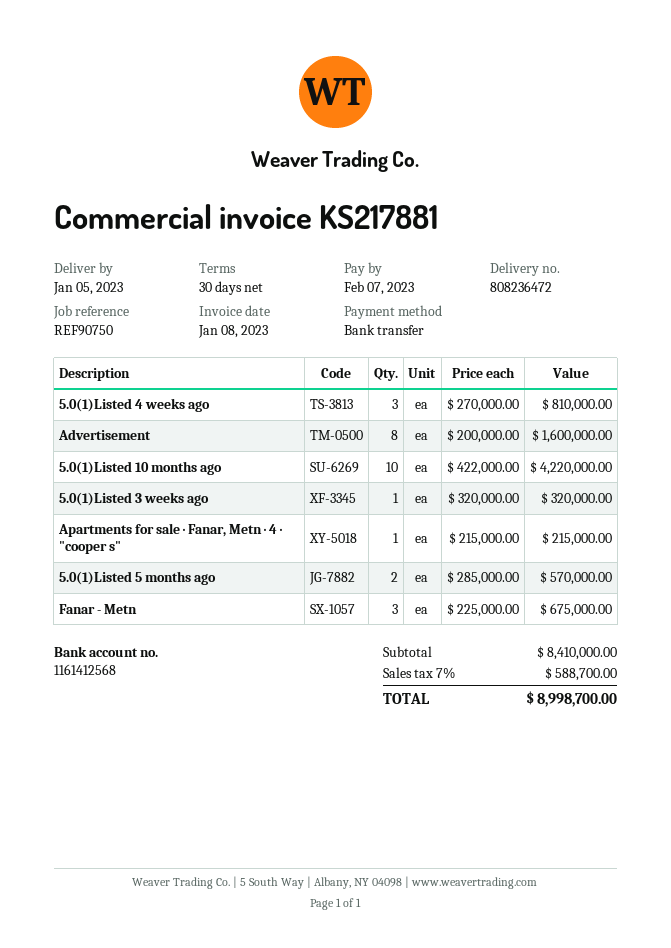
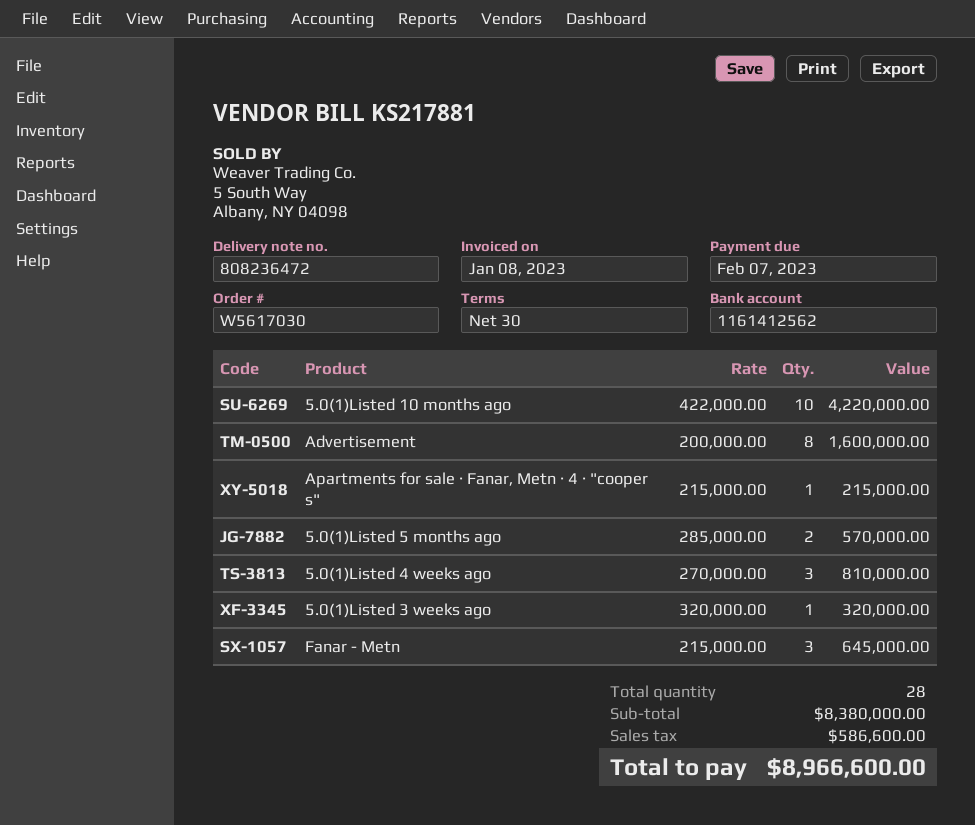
bank account: 1161412568 -> 1161412562
Fanar - Metn: 3 x 225000.00 = 675000.00 -> 3 x 215000.00 = 645000.00
subtotal: 8410000.00 -> 8380000.00
tax: 588700.00 -> 586600.00
total: 8998700.00 -> 8966600.00

